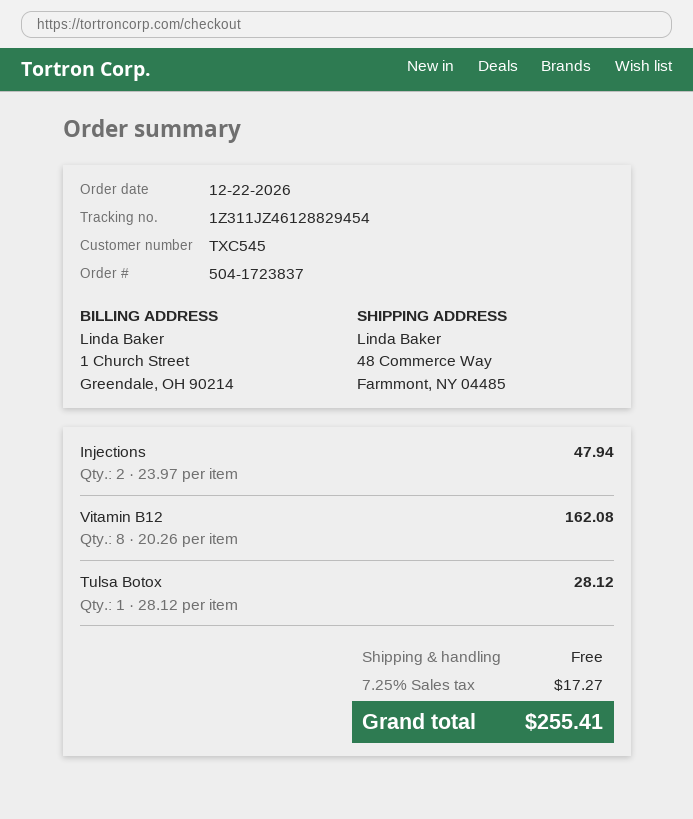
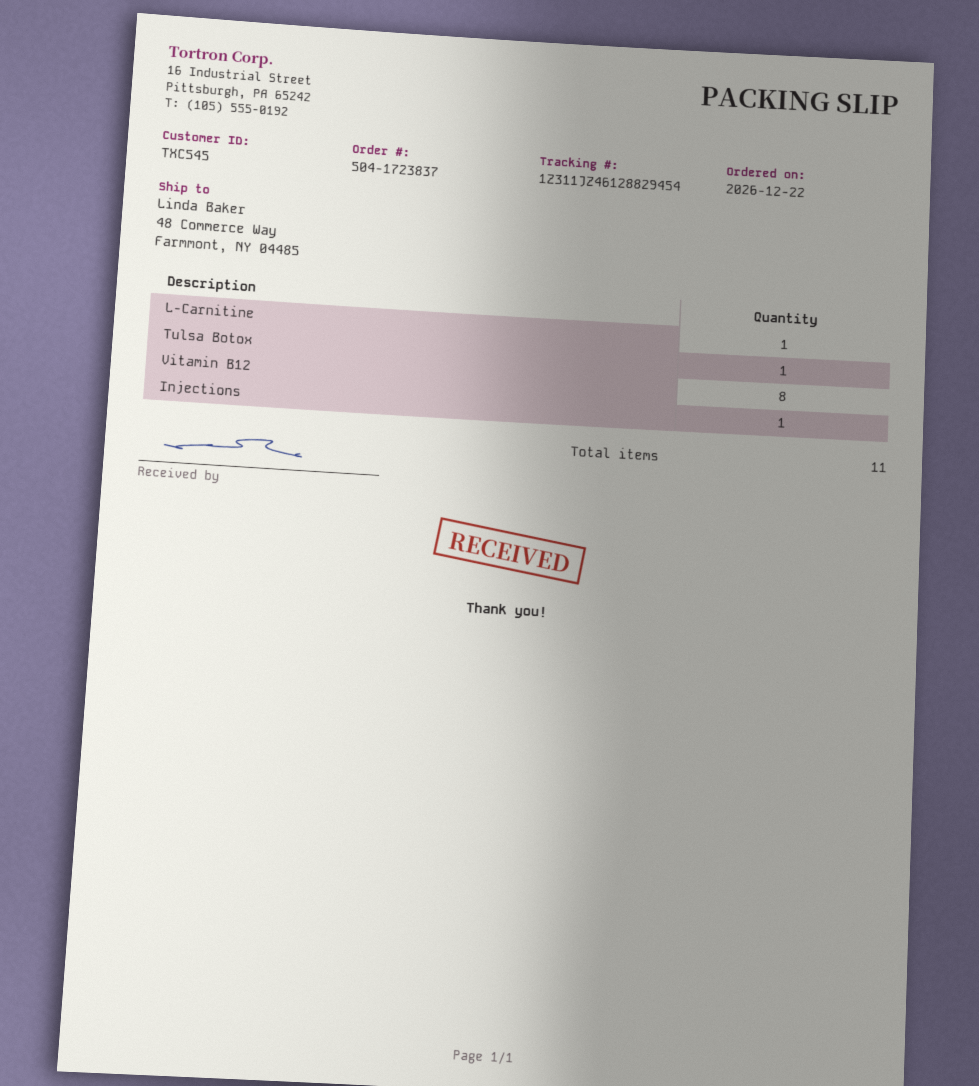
Injections: 2 -> 1
L-Carnitine: none -> 1

